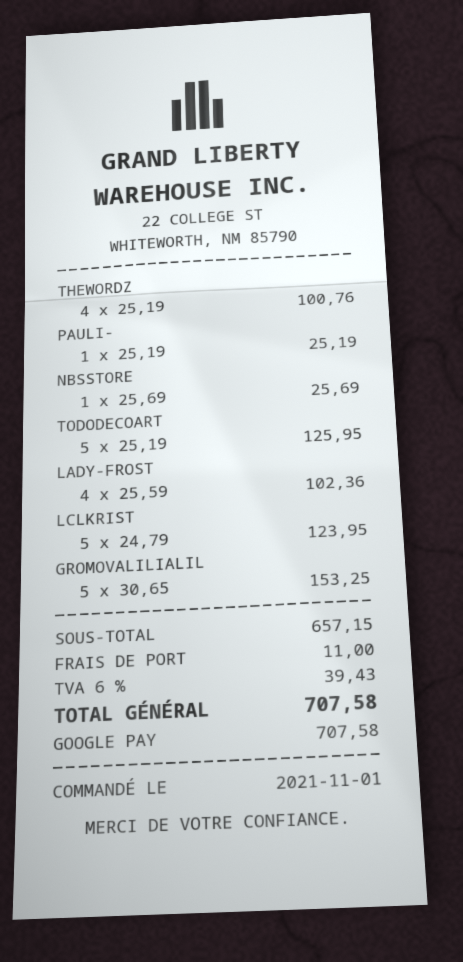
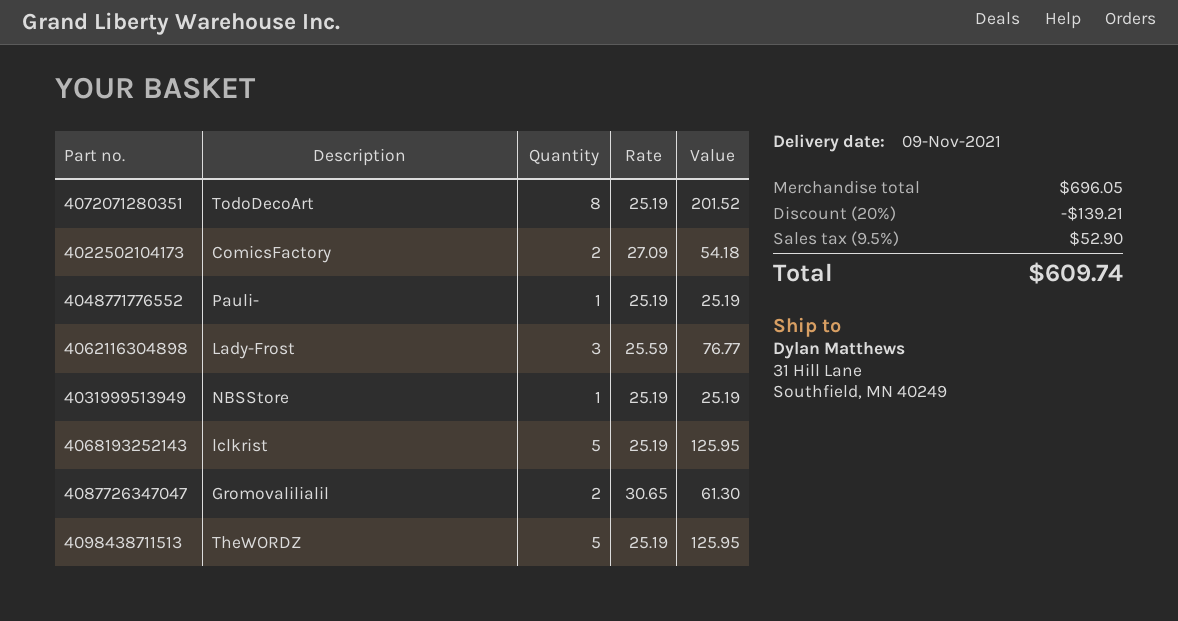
THEWORDZ: 4 x 25.19 = 100.76 -> 5 x 25.19 = 125.95
NBSSTORE: 1 x 25.69 = 25.69 -> 1 x 25.19 = 25.19
TODODECOART: 5 x 25.19 = 125.95 -> 8 x 25.19 = 201.52
LADY-FROST: 4 x 25.59 = 102.36 -> 3 x 25.59 = 76.77
LCLKRIST: 5 x 24.79 = 123.95 -> 5 x 25.19 = 125.95
GROMOVALILIALIL: 5 x 30.65 = 153.25 -> 2 x 30.65 = 61.30
ComicsFactory: none -> 2 x 27.09 = 54.18
subtotal: 657.15 -> 696.05
discount: none -> 20% = 139.21
shipping: 11.00 -> none
tax: 6% = 39.43 -> 9.5% = 52.90
total: 707.58 -> 609.74

